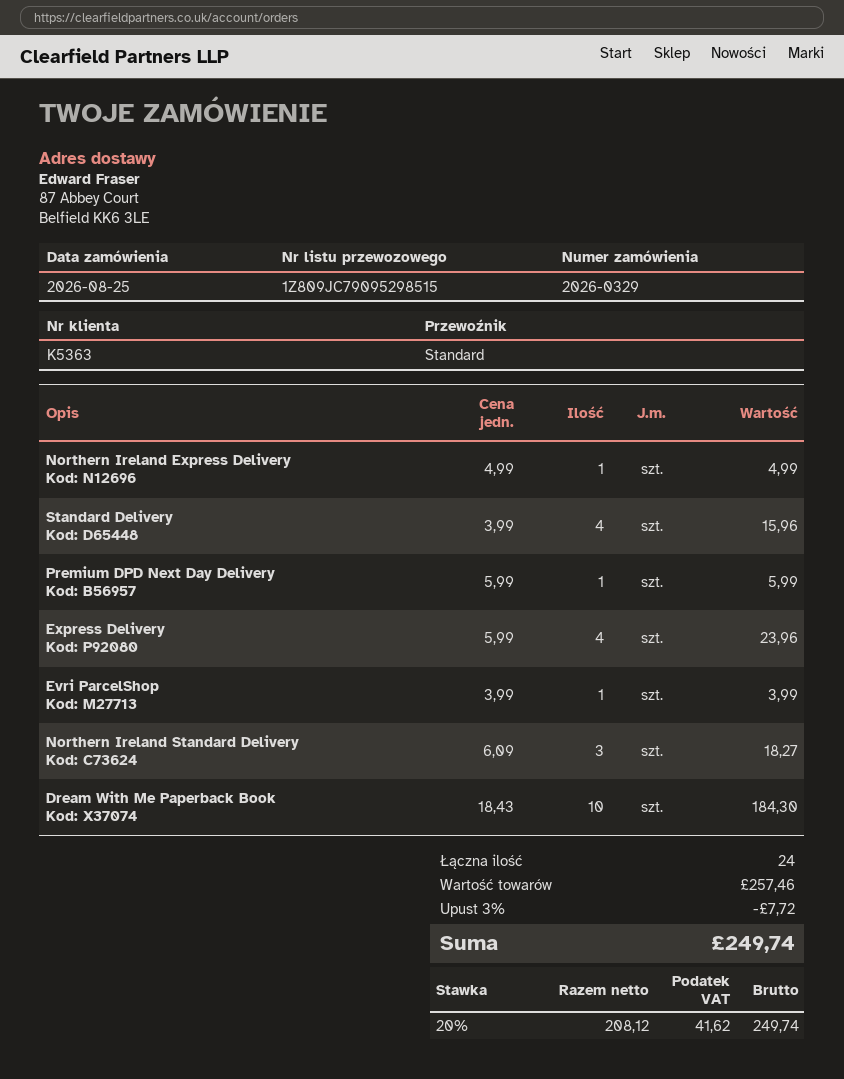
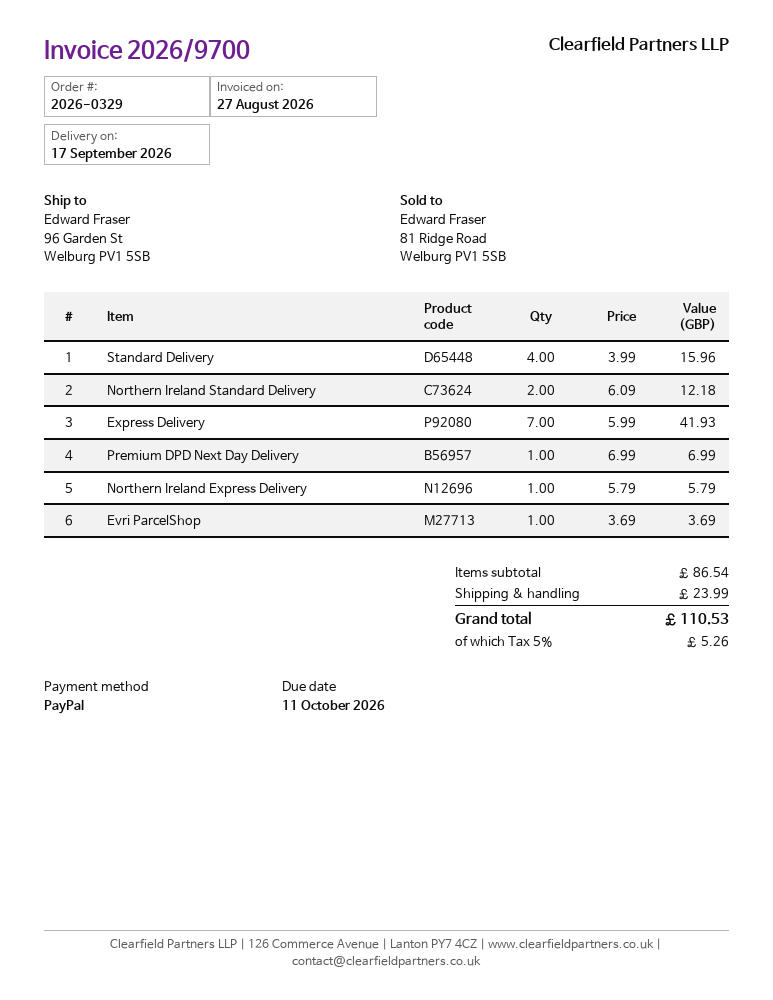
ship to: 87 Abbey Court, Belfield KK6 3LE -> 96 Garden St, Welburg PV1 5SB
Northern Ireland Express Delivery: 1 x 4.99 = 4.99 -> 1 x 5.79 = 5.79
Premium DPD Next Day Delivery: 1 x 5.99 = 5.99 -> 1 x 6.99 = 6.99
Express Delivery: 4 x 5.99 = 23.96 -> 7 x 5.99 = 41.93
Evri ParcelShop: 1 x 3.99 = 3.99 -> 1 x 3.69 = 3.69
Northern Ireland Standard Delivery: 3 x 6.09 = 18.27 -> 2 x 6.09 = 12.18
Dream With Me Paperback Book: 10 x 18.43 = 184.30 -> none
subtotal: 257.46 -> 86.54
discount: 3% = 7.72 -> none
shipping: none -> 23.99
tax: 20% = 41.62 -> 5% = 5.26
total: 249.74 -> 110.53

